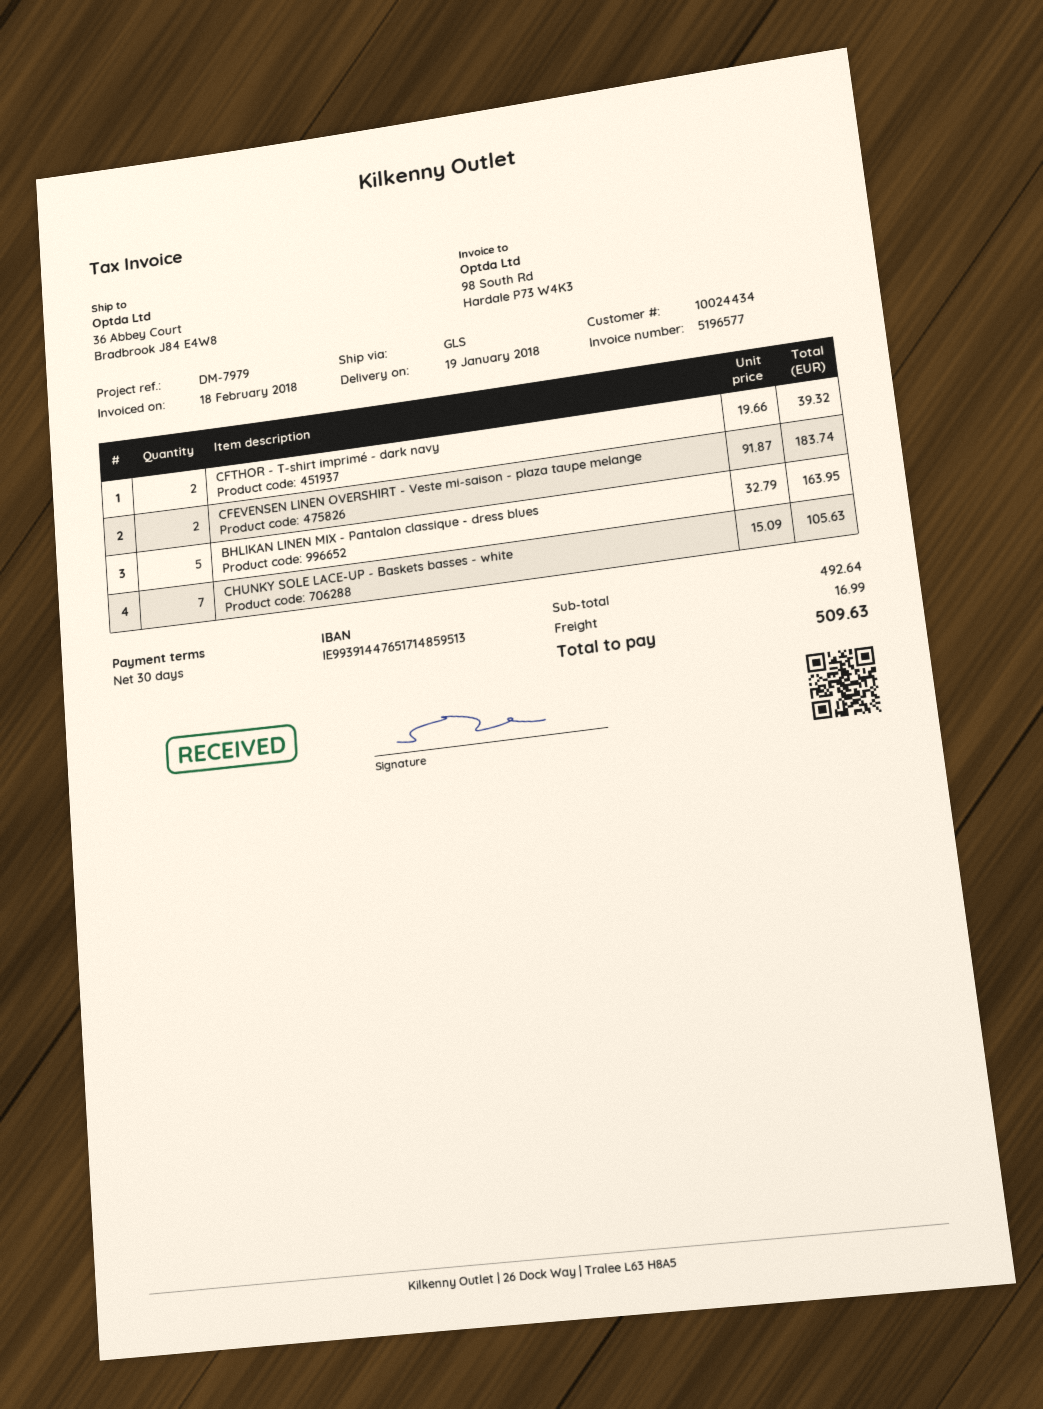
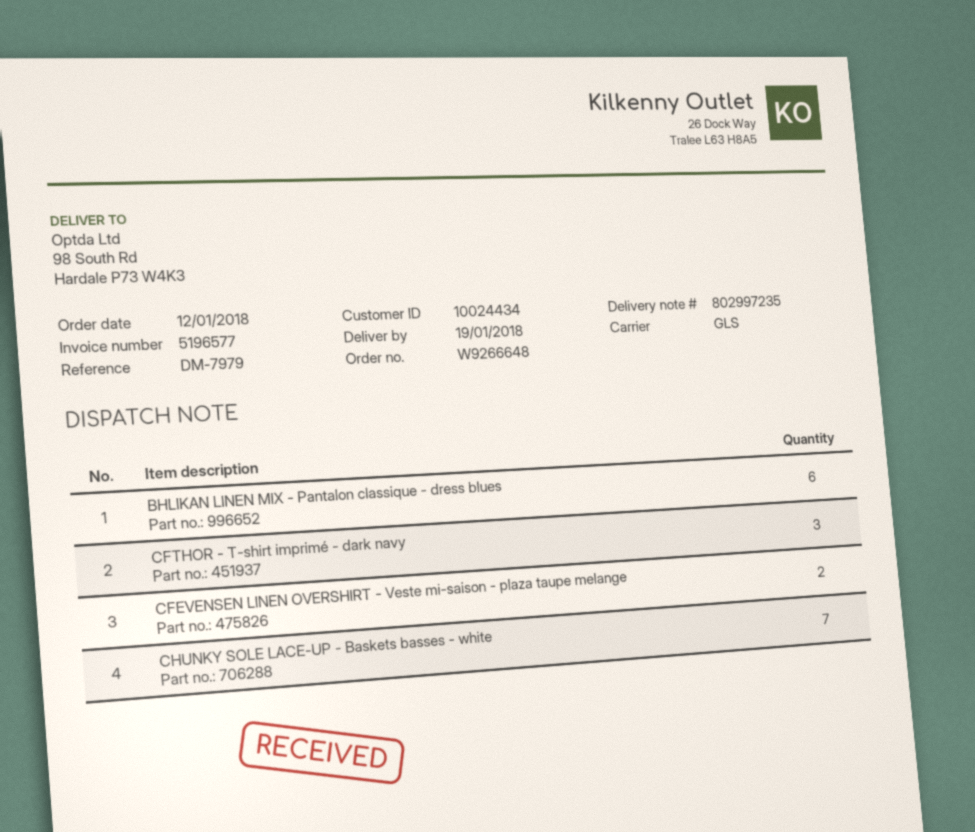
ship to: 36 Abbey Court, Bradbrook J84 E4W8 -> 98 South Rd, Hardale P73 W4K3
CFTHOR - T-shirt imprimé - dark navy: 2 -> 3
BHLIKAN LINEN MIX - Pantalon classique - dress blues: 5 -> 6

